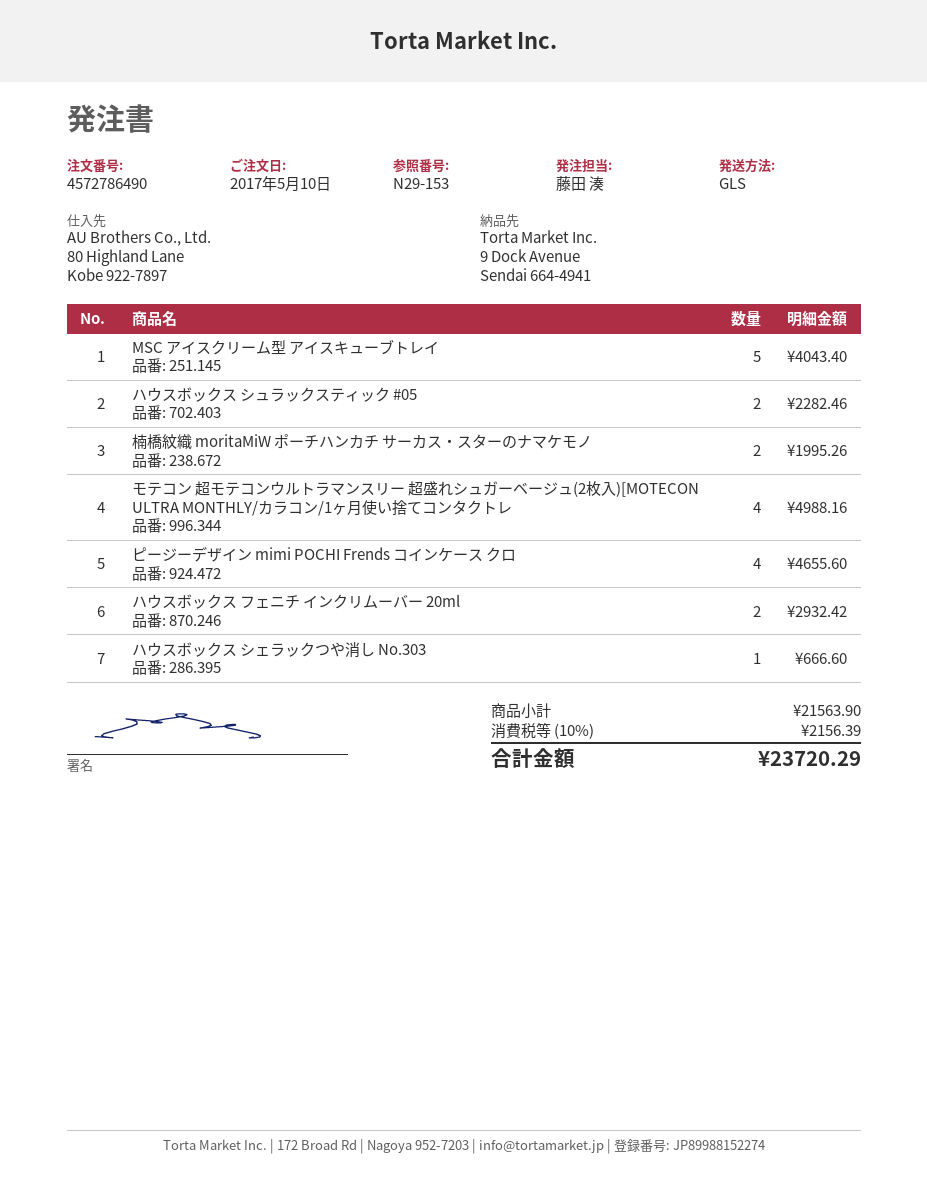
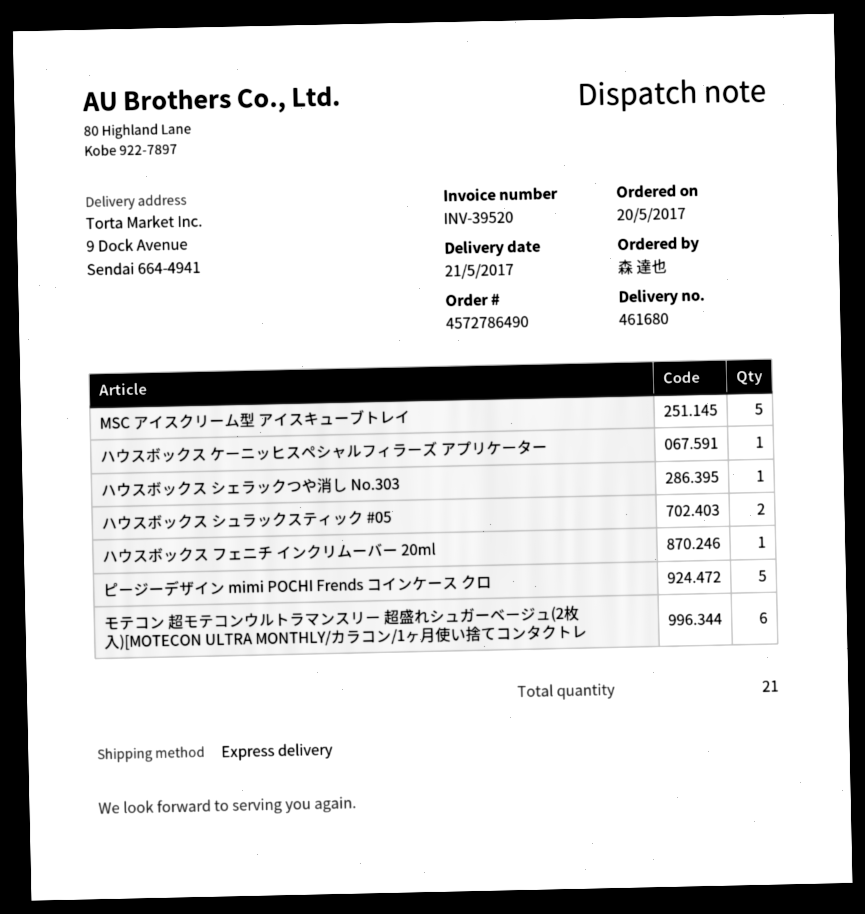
order date: 2017-05-10 -> 2017-05-20
ordered by: 藤田 湊 -> 森 達也
shipping method: GLS -> express
楠橋紋織 moritaMiW ポーチハンカチ サーカス・スターのナマケモノ: 2 -> none
モテコン 超モテコンウルトラマンスリー 超盛れシュガーベージュ(2枚入)[MOTECON ULTRA MONTHLY/カラコン/1ヶ月使い捨てコンタクトレ: 4 -> 6
ピージーデザイン mimi POCHI Frends コインケース クロ: 4 -> 5
ハウスボックス フェニチ インクリムーバー 20ml: 2 -> 1
ハウスボックス ケーニッヒスペシャルフィラーズ アプリケーター: none -> 1

